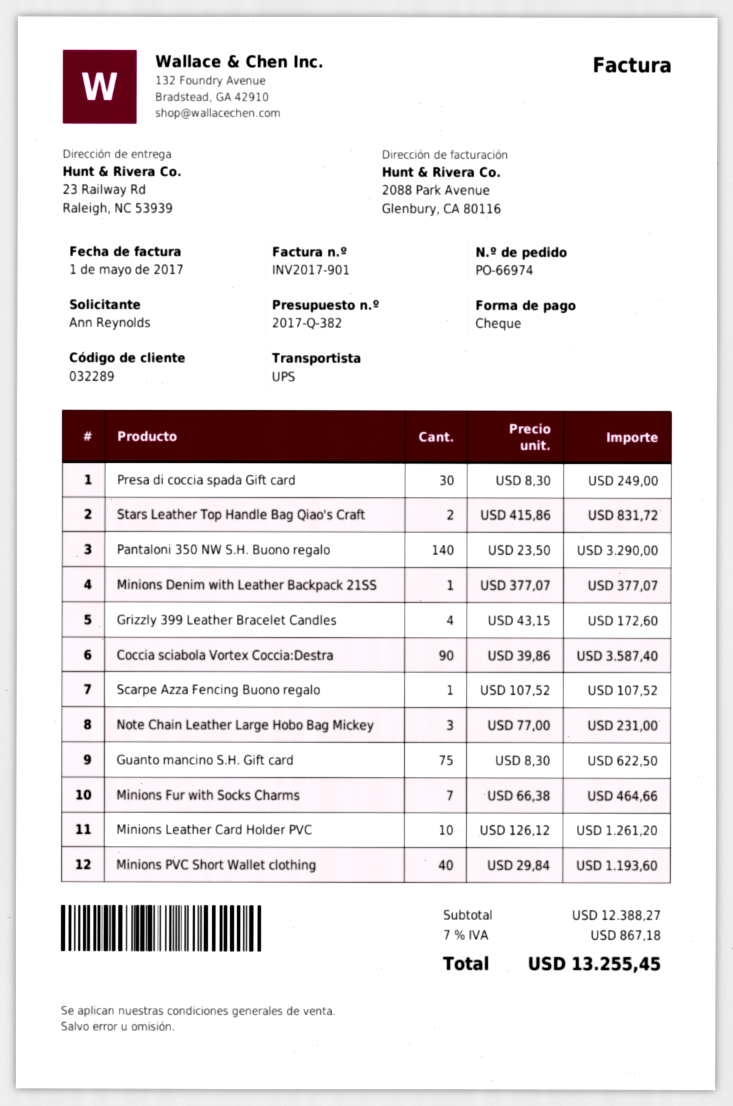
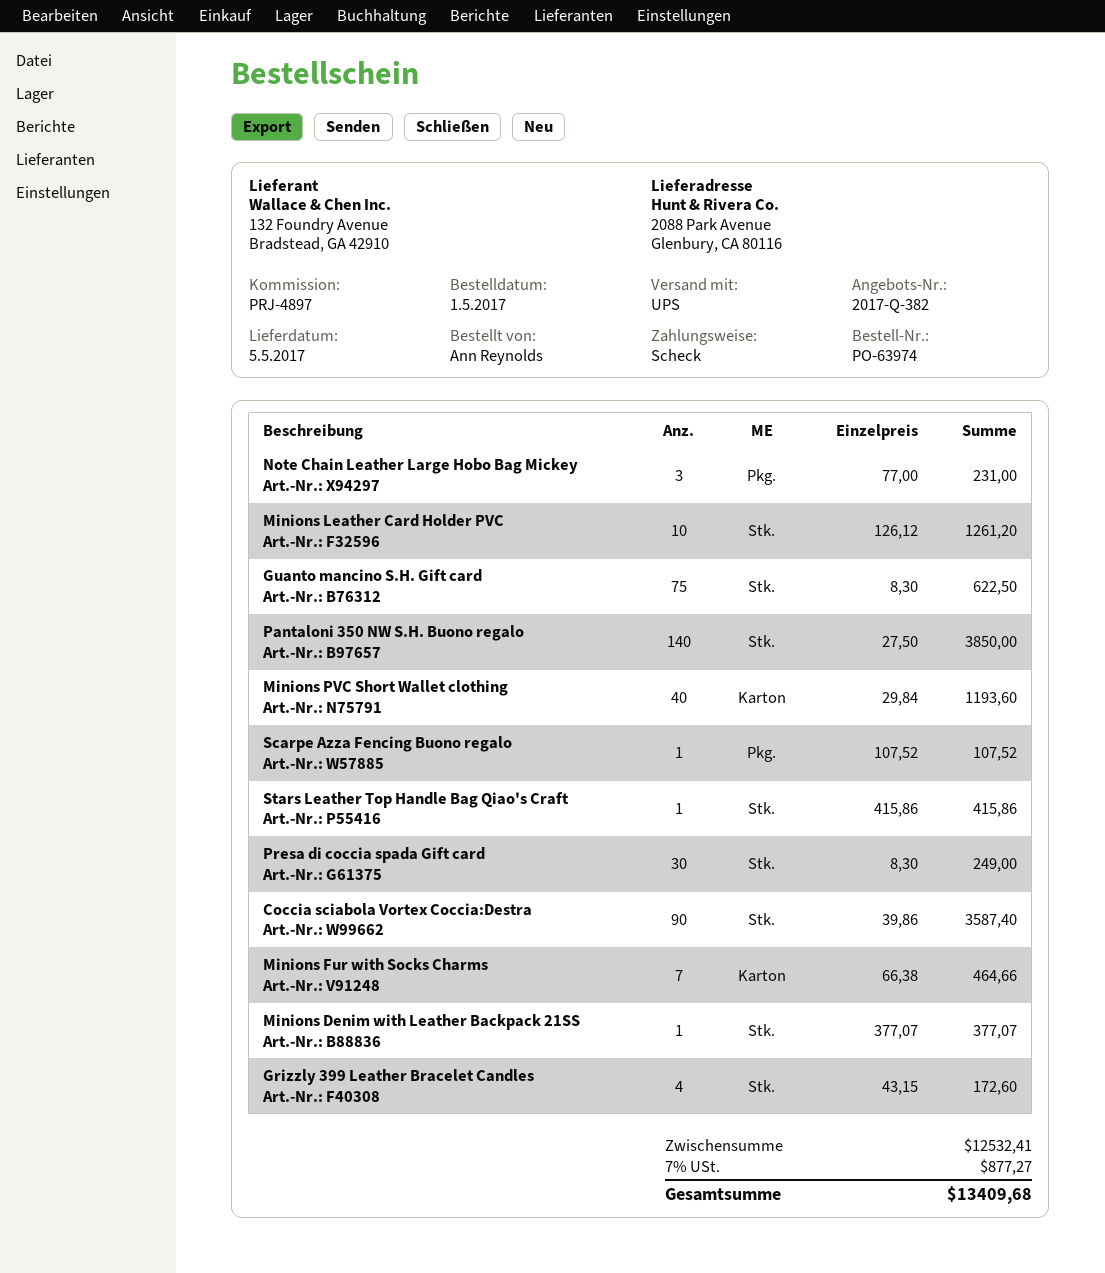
order number: PO-66974 -> PO-63974
ship to: 23 Railway Rd, Raleigh, NC 53939 -> 2088 Park Avenue, Glenbury, CA 80116
Stars Leather Top Handle Bag Qiao's Craft: 2 x 415.86 = 831.72 -> 1 x 415.86 = 415.86
Pantaloni 350 NW S.H. Buono regalo: 140 x 23.50 = 3290.00 -> 140 x 27.50 = 3850.00
subtotal: 12388.27 -> 12532.41
tax: 7% = 867.18 -> 7% = 877.27
total: 13255.45 -> 13409.68

